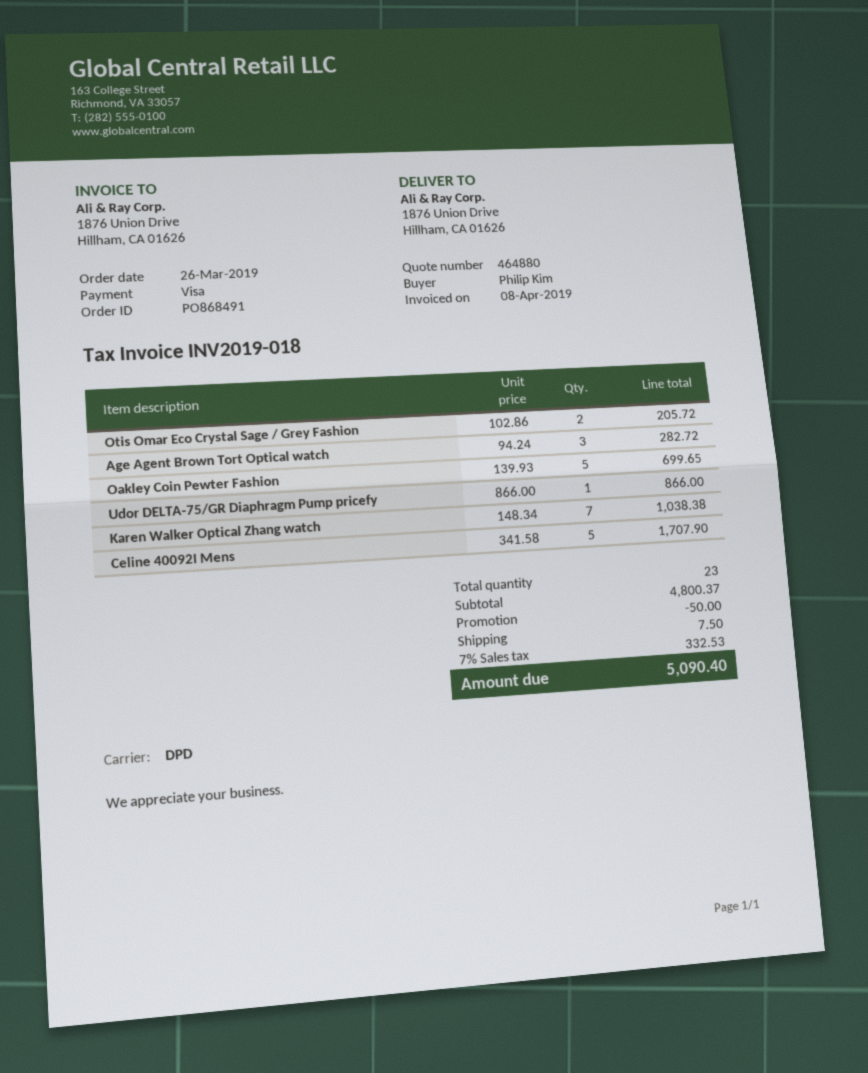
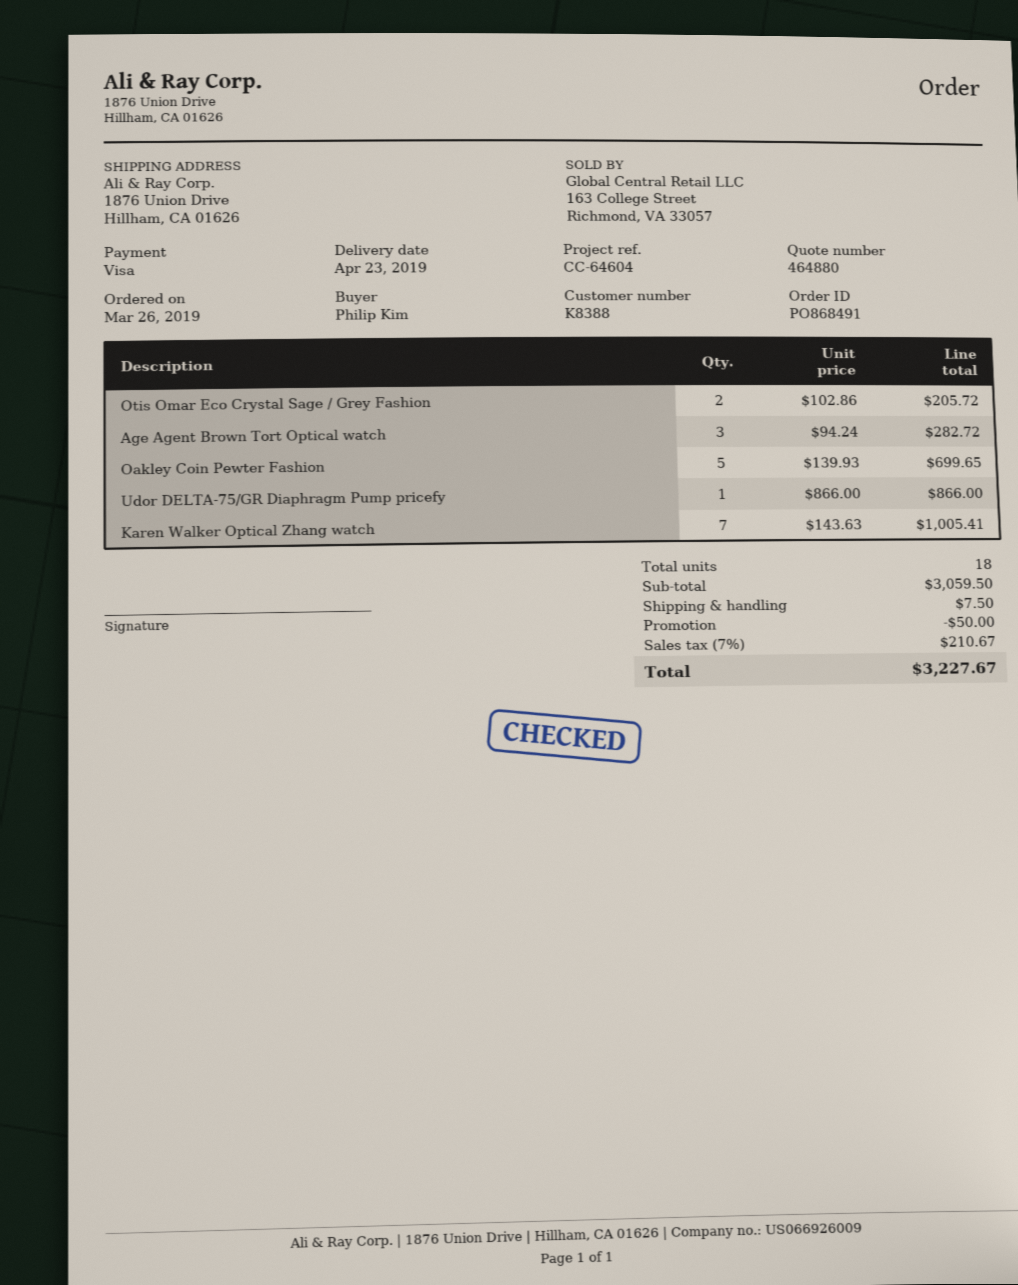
Karen Walker Optical Zhang watch: 7 x 148.34 = 1038.38 -> 7 x 143.63 = 1005.41
Celine 40092I Mens: 5 x 341.58 = 1707.90 -> none
total quantity: 23 -> 18
subtotal: 4800.37 -> 3059.50
tax: 7% = 332.53 -> 7% = 210.67
total: 5090.40 -> 3227.67

